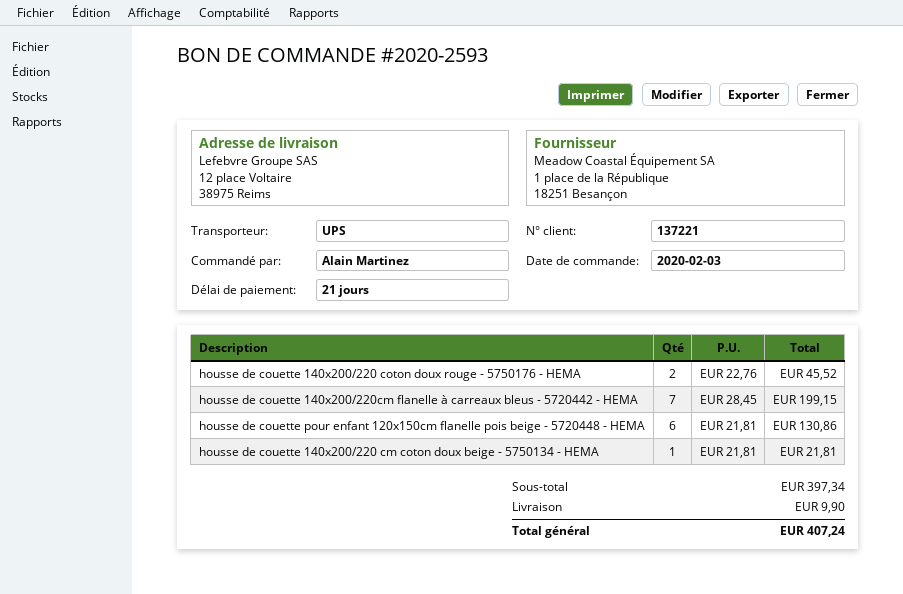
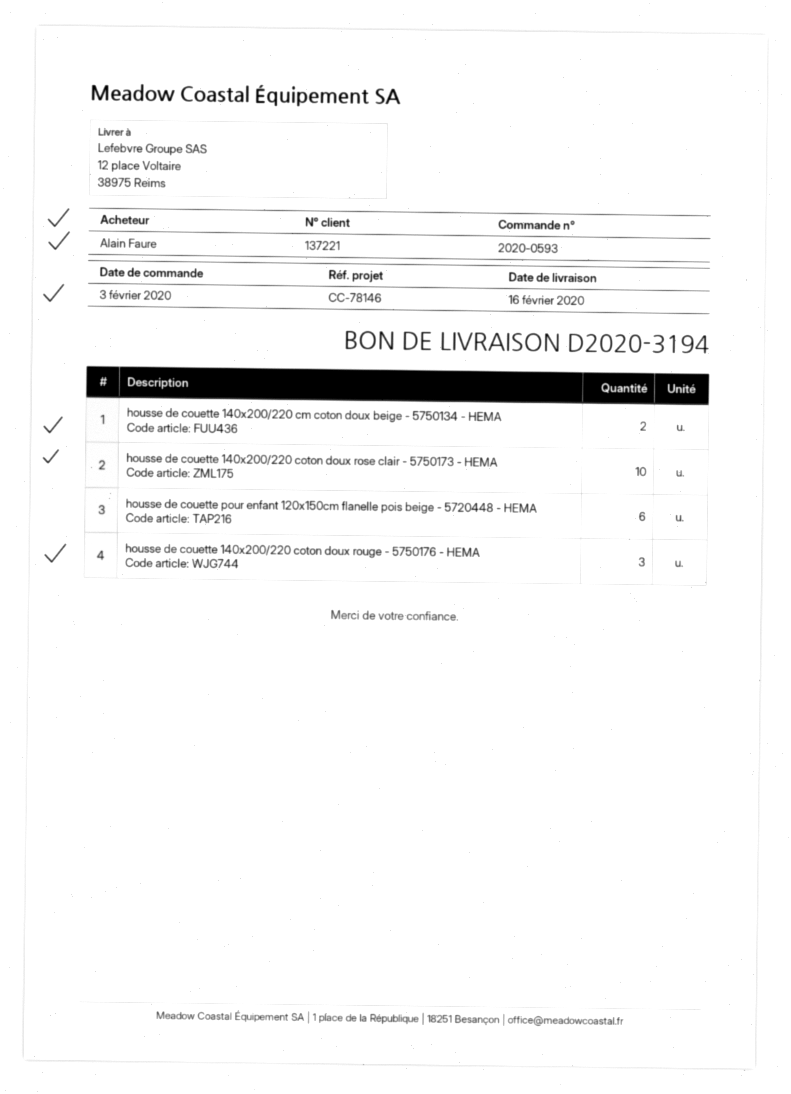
order number: 2020-2593 -> 2020-0593
ordered by: Alain Martinez -> Alain Faure
housse de couette 140x200/220 coton doux rouge - 5750176 - HEMA: 2 -> 3
housse de couette 140x200/220cm flanelle à carreaux bleus - 5720442 - HEMA: 7 -> none
housse de couette 140x200/220 cm coton doux beige - 5750134 - HEMA: 1 -> 2
housse de couette 140x200/220 coton doux rose clair - 5750173 - HEMA: none -> 10

